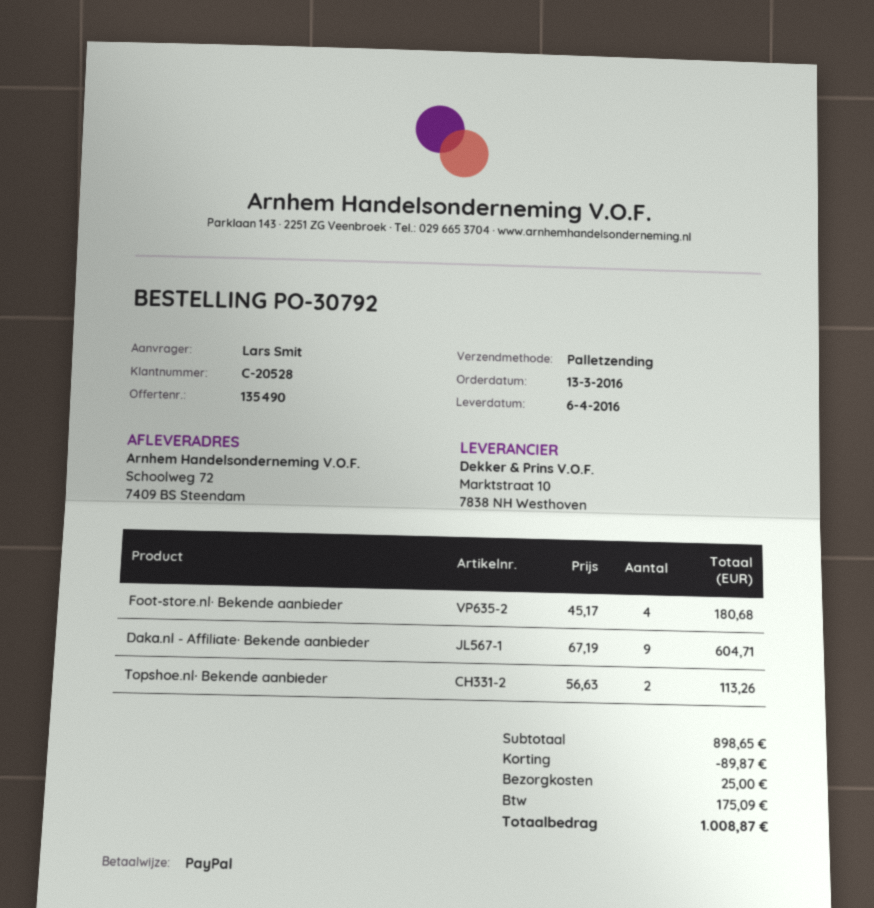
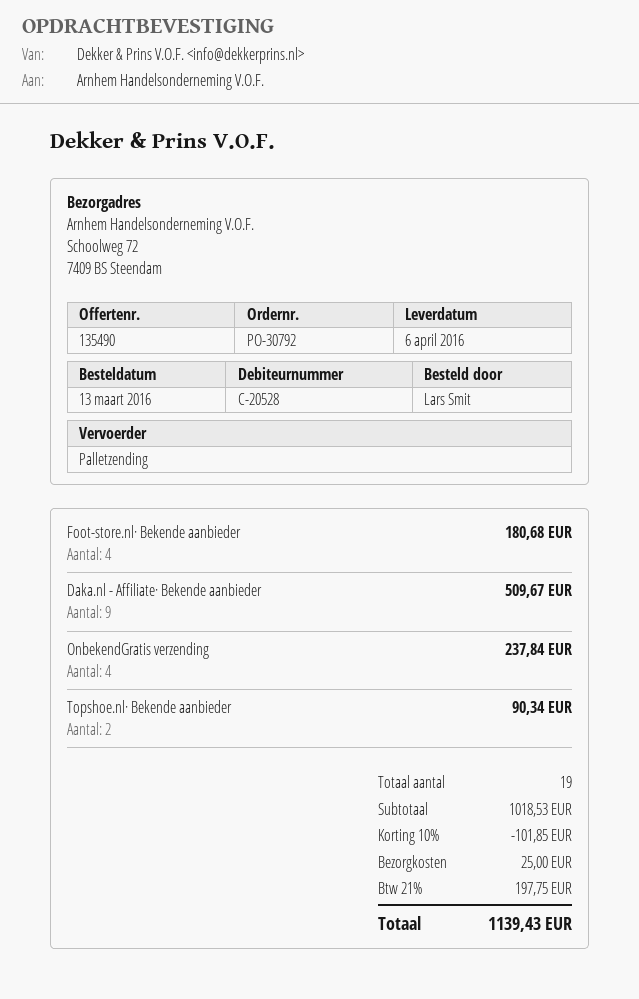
Daka.nl - Affiliate· Bekende aanbieder: 9 for 604.71 -> 9 for 509.67
Topshoe.nl· Bekende aanbieder: 2 for 113.26 -> 2 for 90.34
OnbekendGratis verzending: none -> 4 for 237.84
subtotal: 898.65 -> 1018.53
discount: 89.87 -> 101.85
tax: 175.09 -> 197.75
total: 1008.87 -> 1139.43

